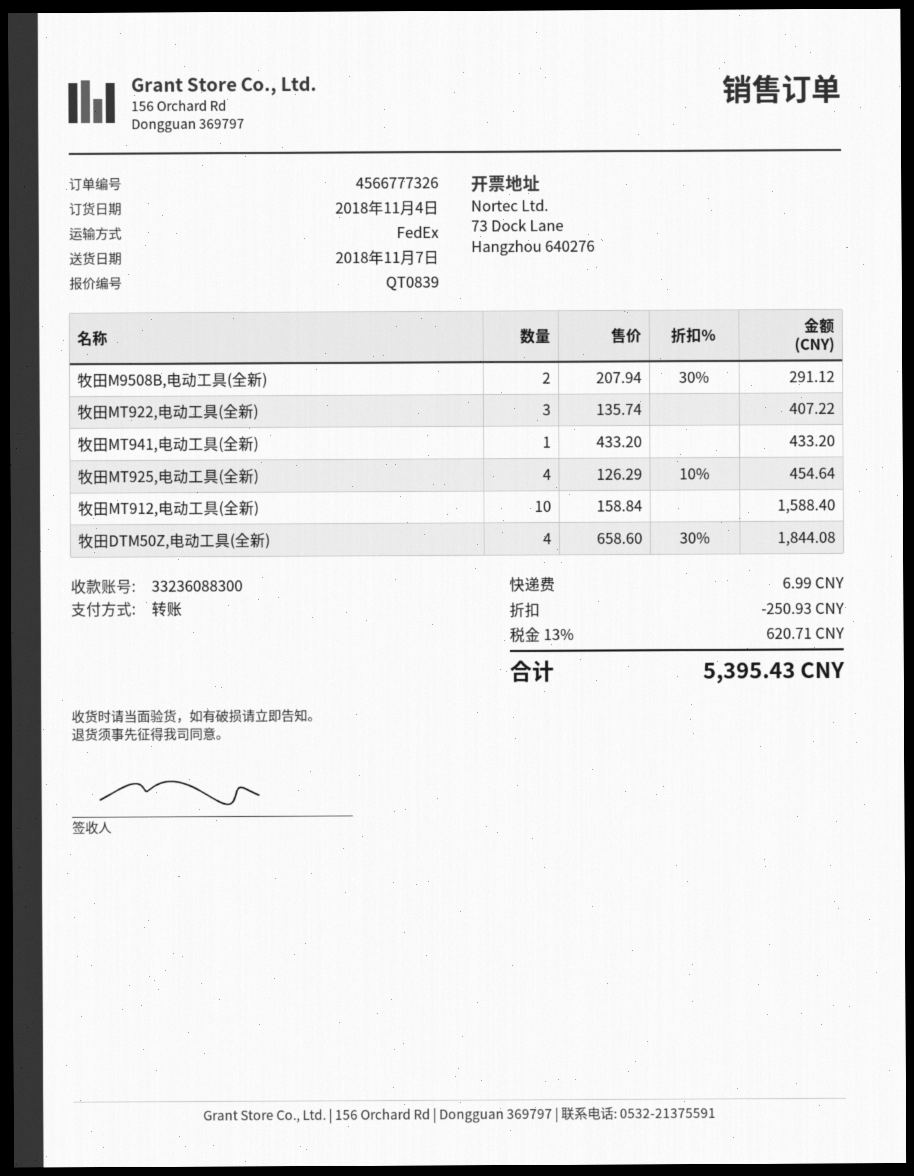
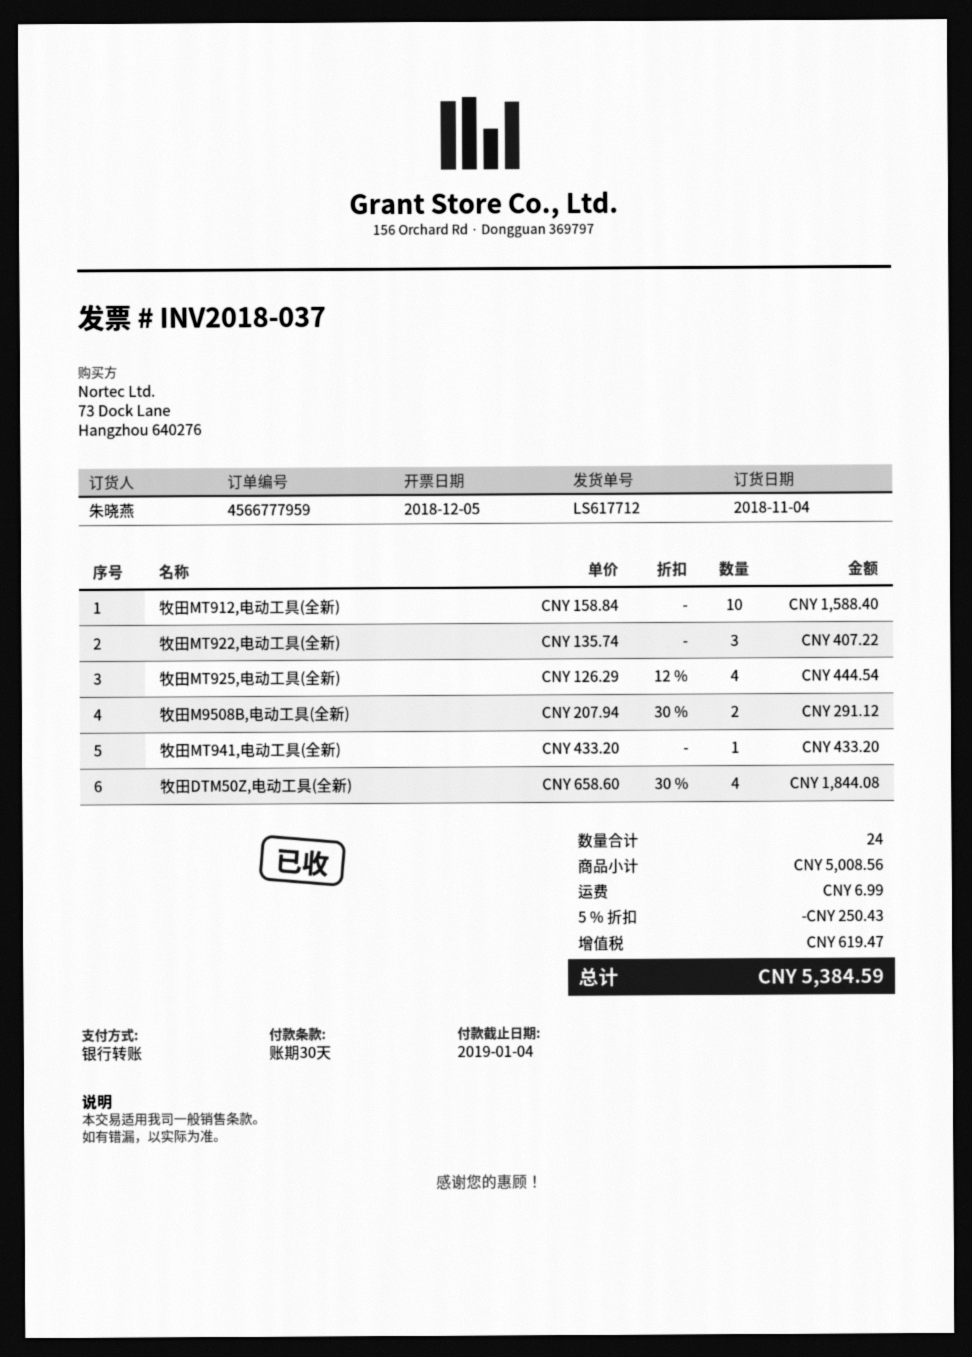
order number: 4566777326 -> 4566777959
牧田MT925,电动工具(全新): 4 x 126.29 - 10% = 454.64 -> 4 x 126.29 - 12% = 444.54
discount: 250.93 -> 250.43
tax: 620.71 -> 619.47
total: 5395.43 -> 5384.59

